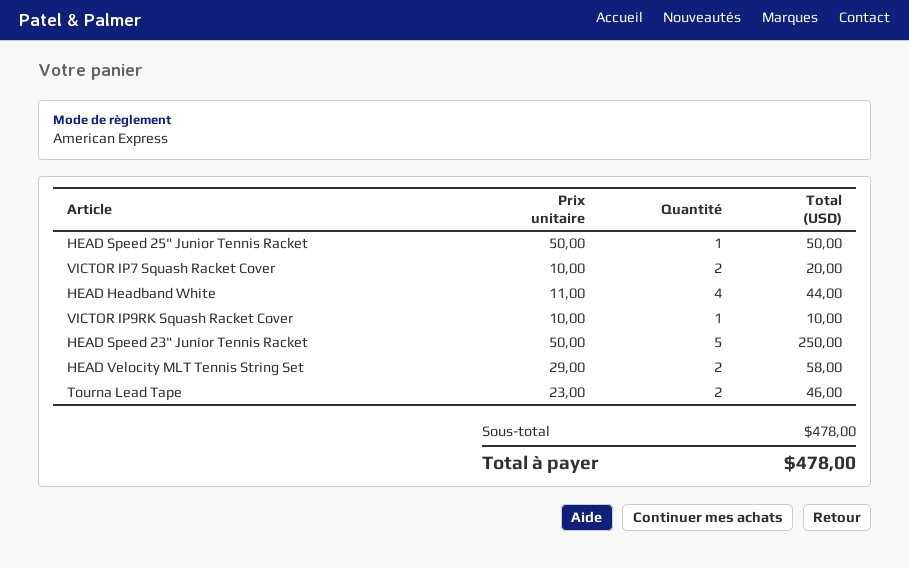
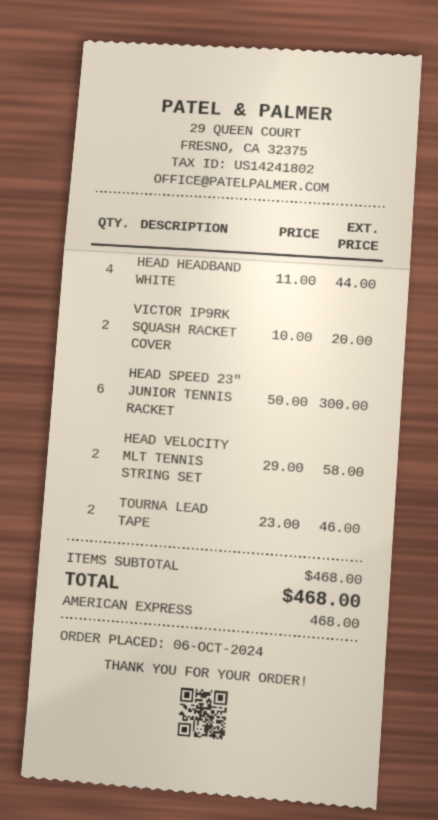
HEAD Speed 25" Junior Tennis Racket: 1 x 50.00 = 50.00 -> none
VICTOR IP7 Squash Racket Cover: 2 x 10.00 = 20.00 -> none
VICTOR IP9RK Squash Racket Cover: 1 x 10.00 = 10.00 -> 2 x 10.00 = 20.00
HEAD Speed 23" Junior Tennis Racket: 5 x 50.00 = 250.00 -> 6 x 50.00 = 300.00
subtotal: 478.00 -> 468.00
total: 478.00 -> 468.00

